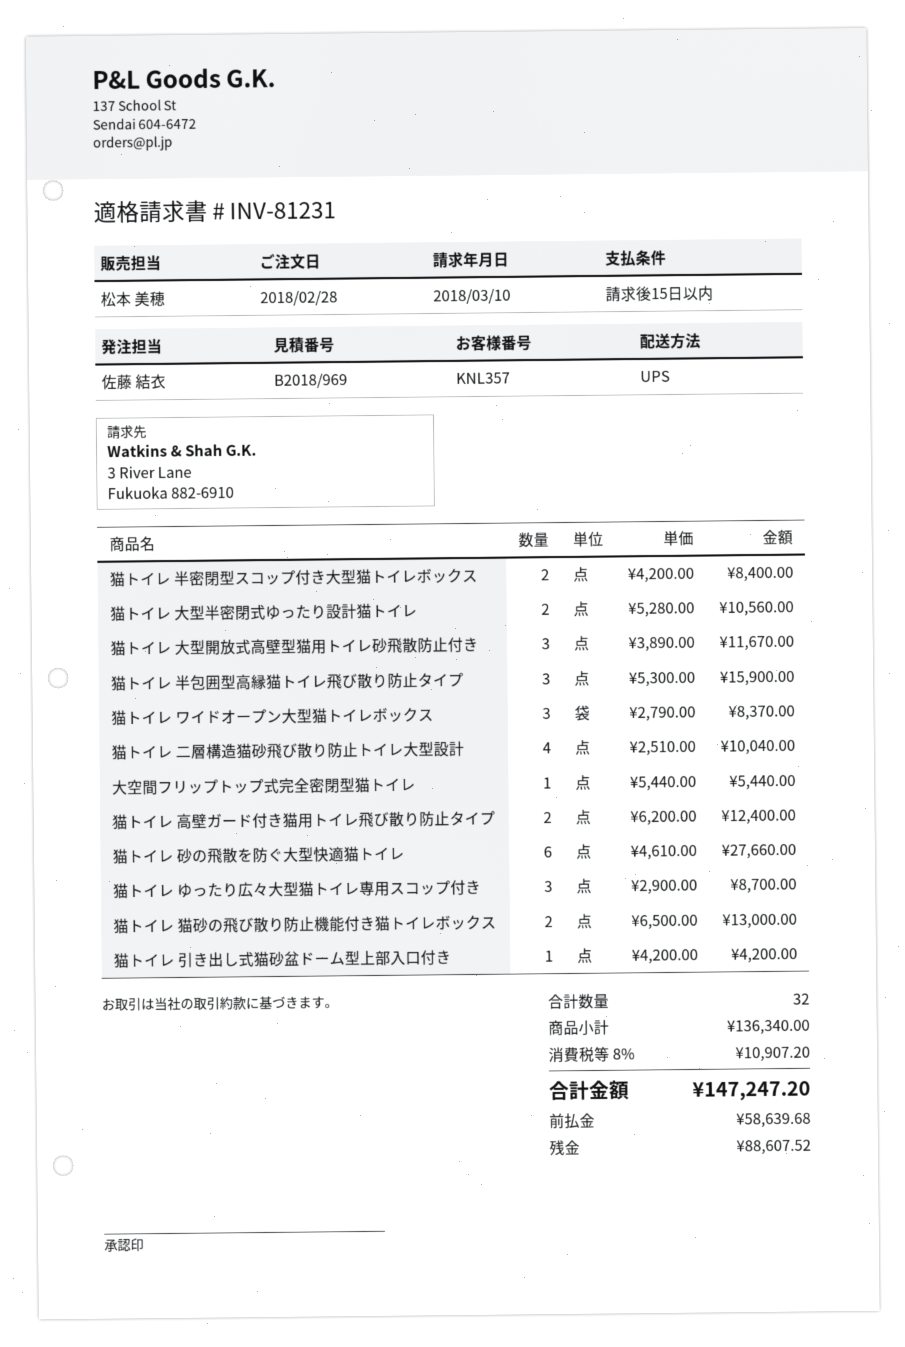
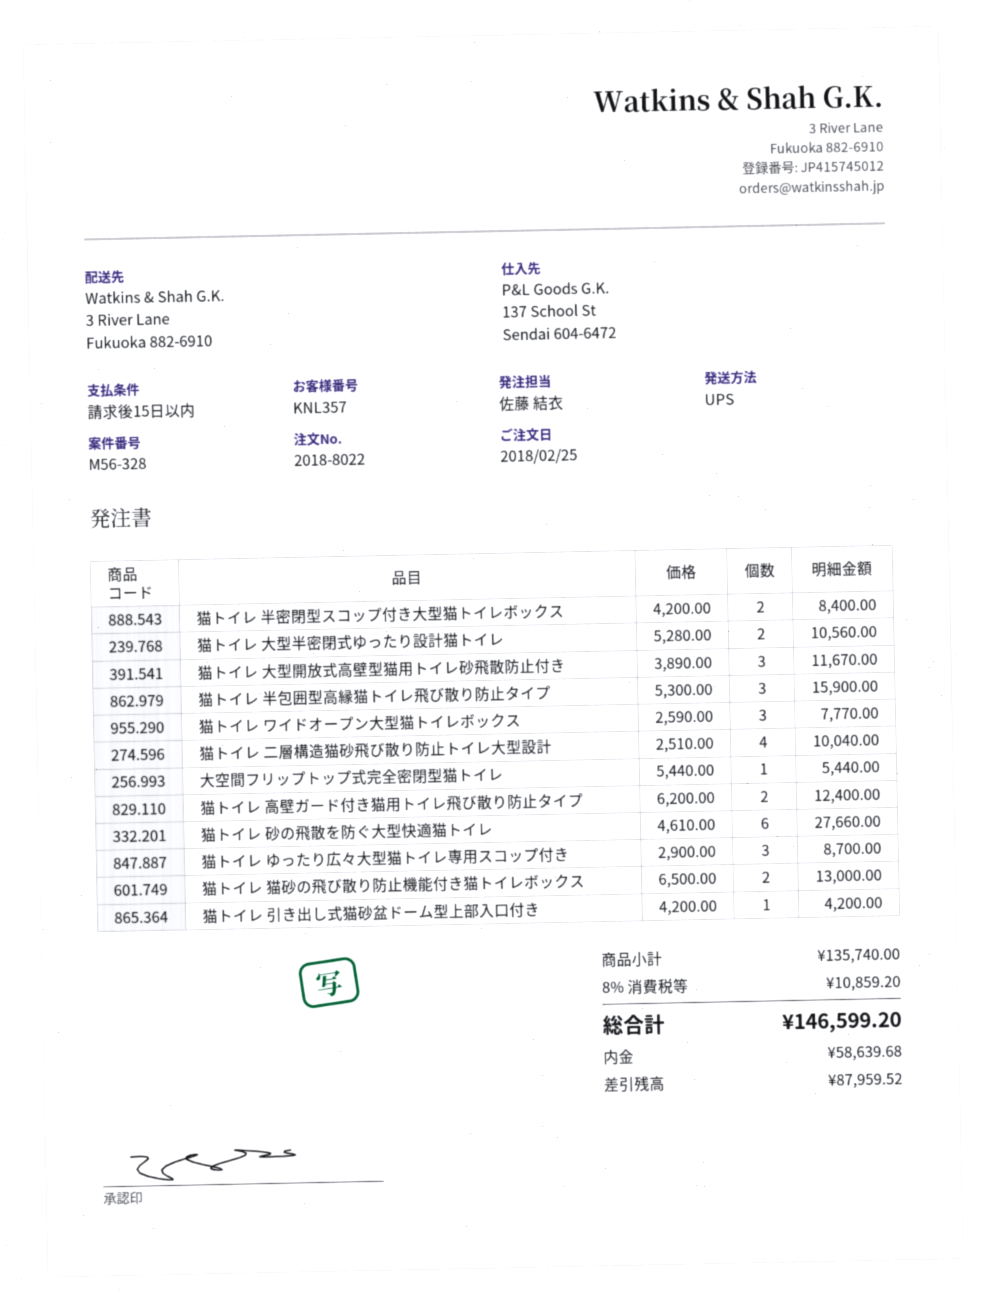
order date: 2018-02-28 -> 2018-02-25
猫トイレ ワイドオープン大型猫トイレボックス: 3 x 2790.00 = 8370.00 -> 3 x 2590.00 = 7770.00
subtotal: 136340.00 -> 135740.00
tax: 8% = 10907.20 -> 8% = 10859.20
total: 147247.20 -> 146599.20
balance: 88607.52 -> 87959.52

